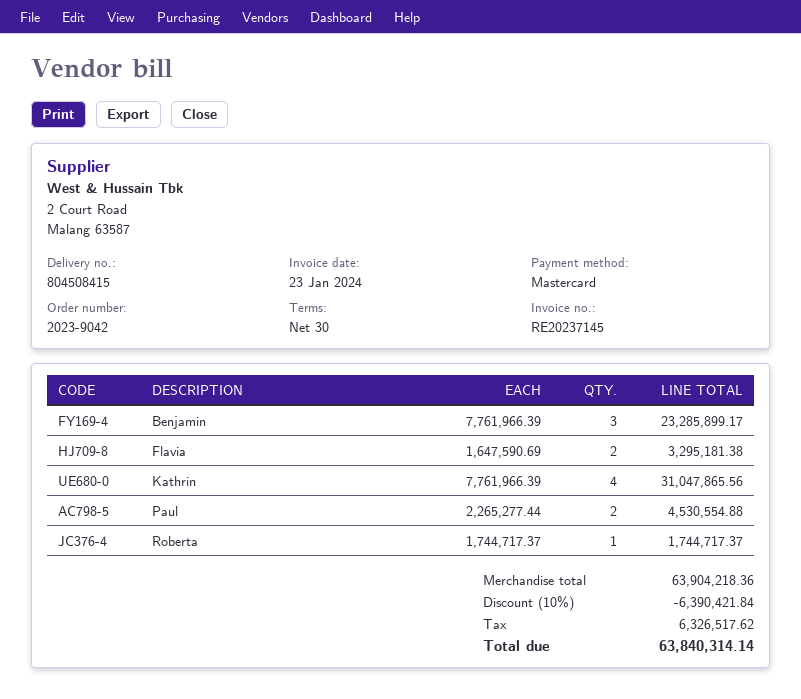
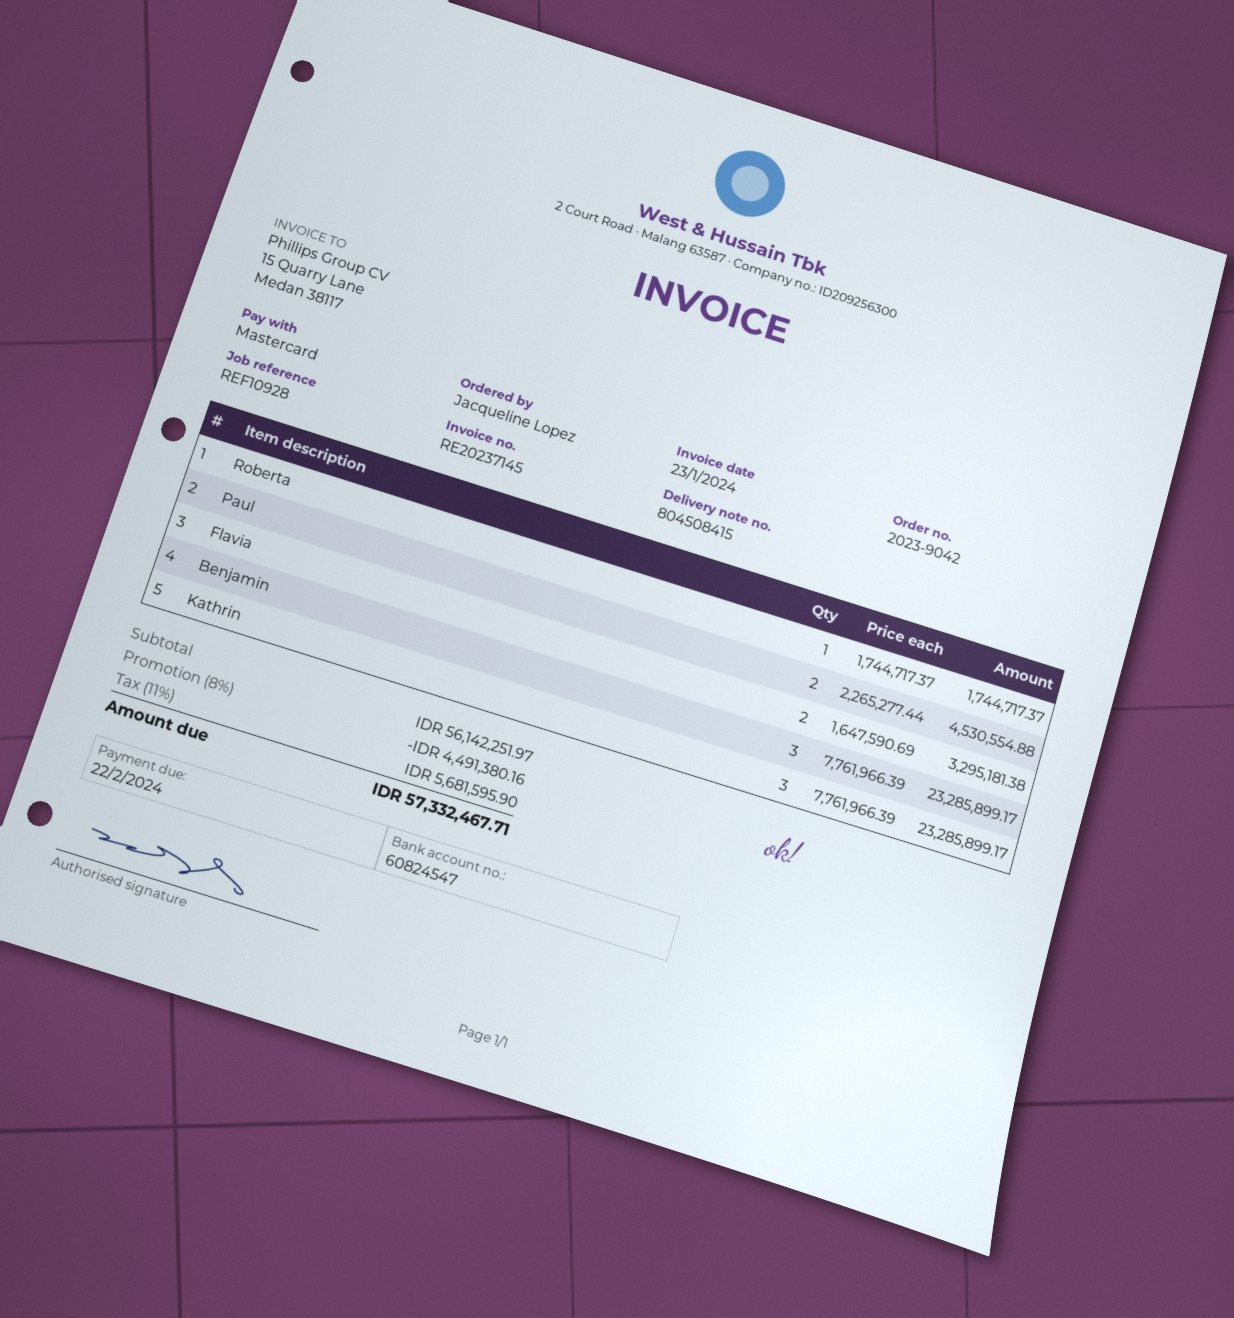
Kathrin: 4 x 7761966.39 = 31047865.56 -> 3 x 7761966.39 = 23285899.17
subtotal: 63904218.36 -> 56142251.97
discount: 10% = 6390421.84 -> 8% = 4491380.16
tax: 6326517.62 -> 5681595.90
total: 63840314.14 -> 57332467.71

